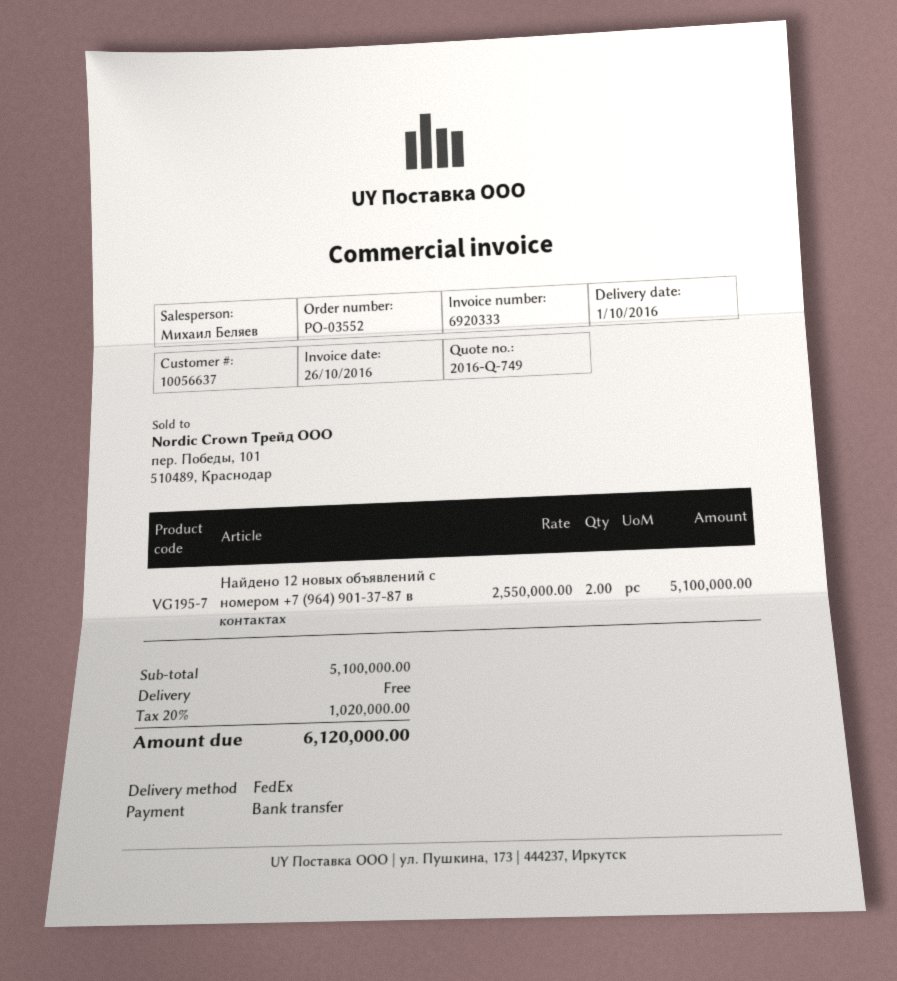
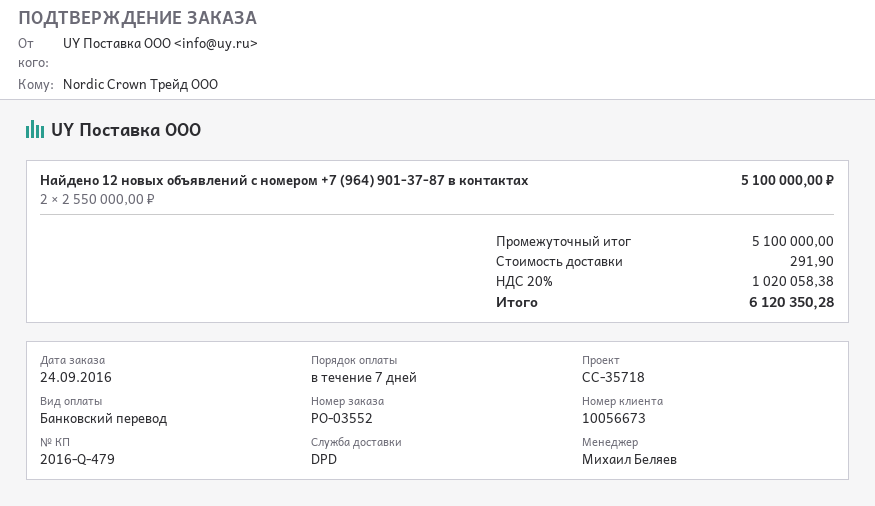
quote number: 2016-Q-749 -> 2016-Q-479
customer number: 10056637 -> 10056673
shipping method: FedEx -> DPD
shipping: 0.00 -> 291.90
tax: 20% = 1020000.00 -> 20% = 1020058.38
total: 6120000.00 -> 6120350.28

